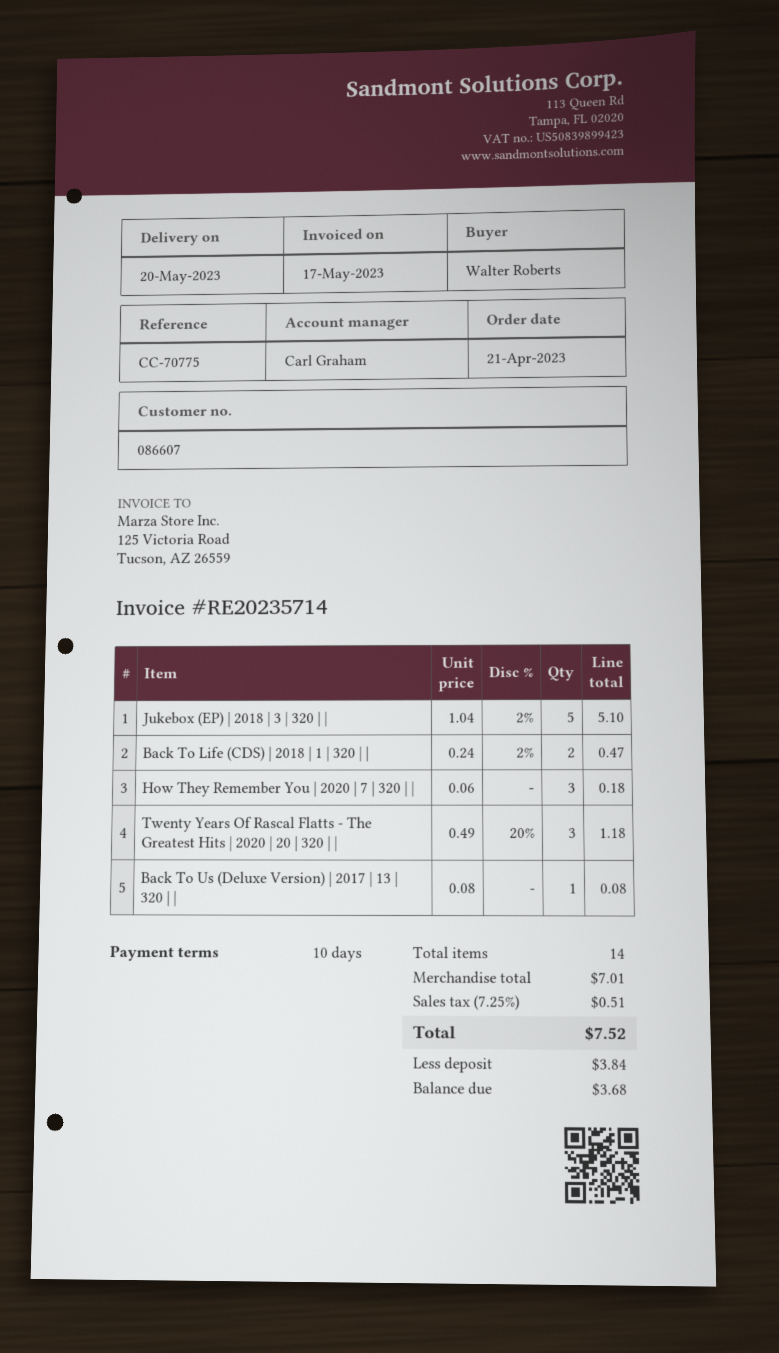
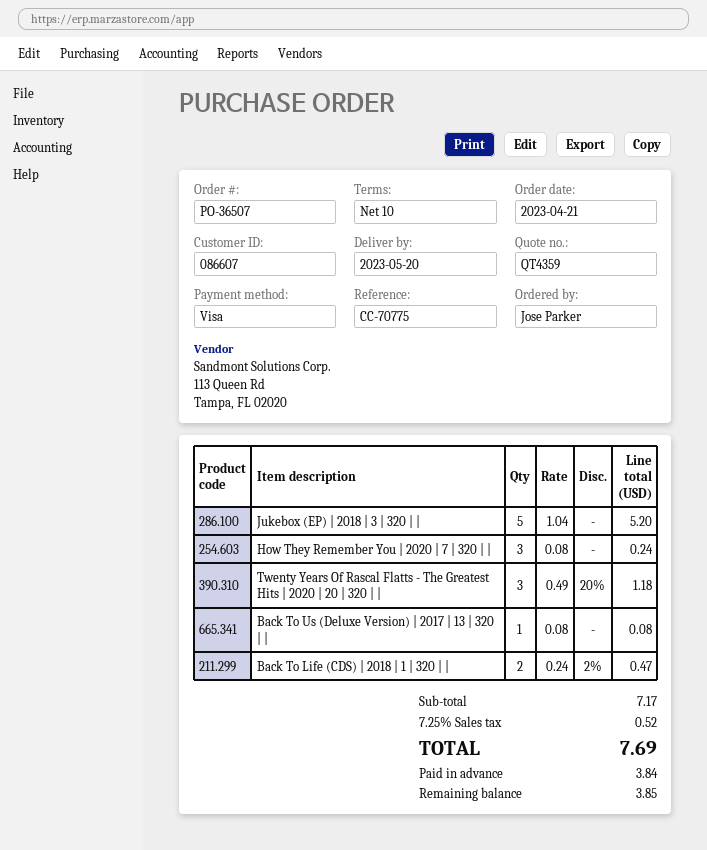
ordered by: Walter Roberts -> Jose Parker
Jukebox (EP) | 2018 | 3 | 320 | |: 5 x 1.04 - 2% = 5.10 -> 5 x 1.04 = 5.20
How They Remember You | 2020 | 7 | 320 | |: 3 x 0.06 = 0.18 -> 3 x 0.08 = 0.24
subtotal: 7.01 -> 7.17
tax: 7.25% = 0.51 -> 7.25% = 0.52
total: 7.52 -> 7.69
balance: 3.68 -> 3.85

